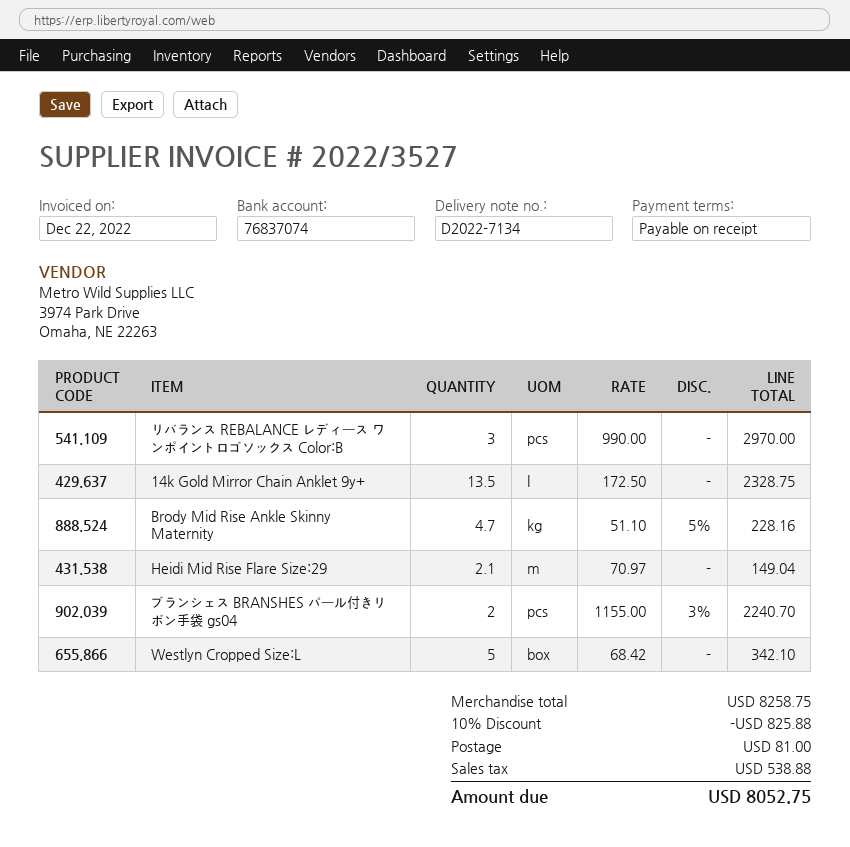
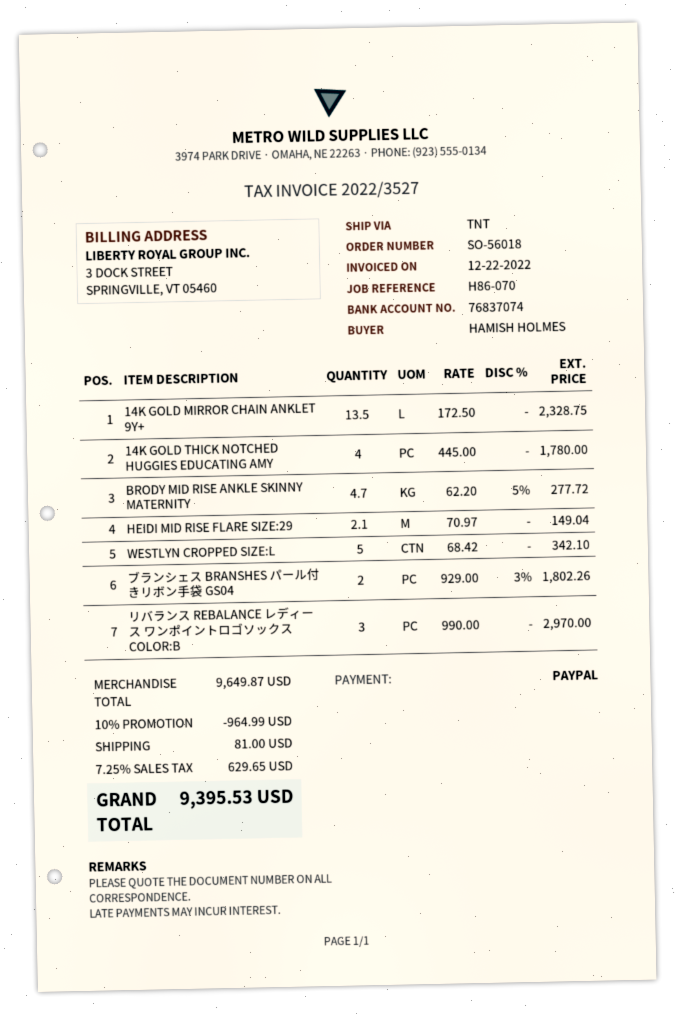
Brody Mid Rise Ankle Skinny Maternity: 4.7 x 51.10 - 5% = 228.16 -> 4.7 x 62.20 - 5% = 277.72
ブランシェス BRANSHES パール付きリボン手袋 gs04: 2 x 1155.00 - 3% = 2240.70 -> 2 x 929.00 - 3% = 1802.26
14K GOLD THICK NOTCHED HUGGIES EDUCATING AMY: none -> 4 x 445.00 = 1780.00
subtotal: 8258.75 -> 9649.87
discount: 10% = 825.88 -> 10% = 964.99
tax: 538.88 -> 629.65
total: 8052.75 -> 9395.53

